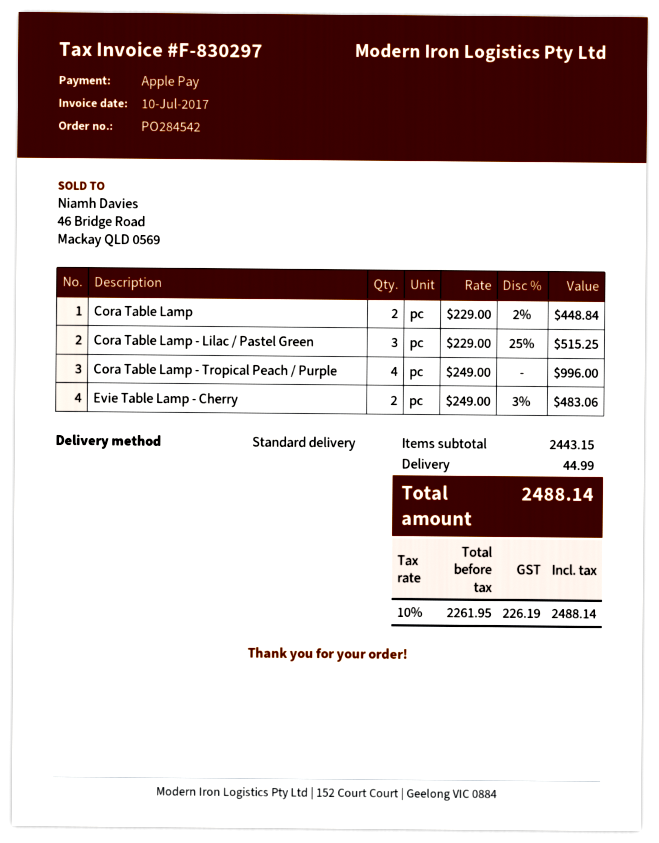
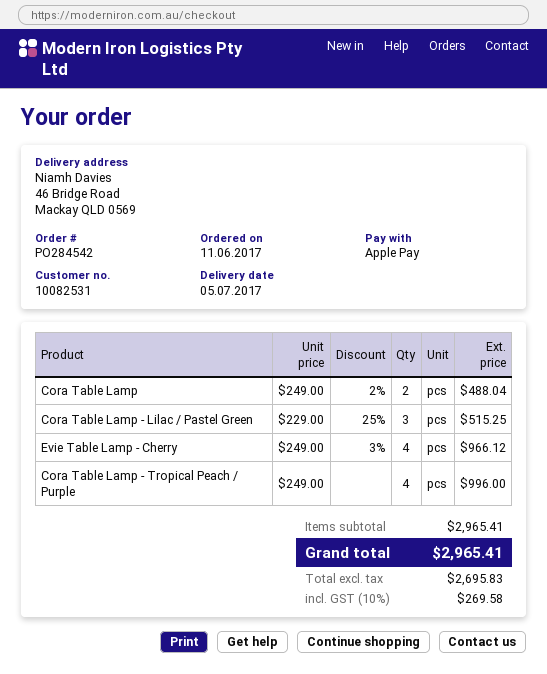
Cora Table Lamp: 2 x 229.00 - 2% = 448.84 -> 2 x 249.00 - 2% = 488.04
Evie Table Lamp - Cherry: 2 x 249.00 - 3% = 483.06 -> 4 x 249.00 - 3% = 966.12
subtotal: 2443.15 -> 2965.41
shipping: 44.99 -> none
net: 2261.95 -> 2695.83
tax: 10% = 226.19 -> 10% = 269.58
total: 2488.14 -> 2965.41

